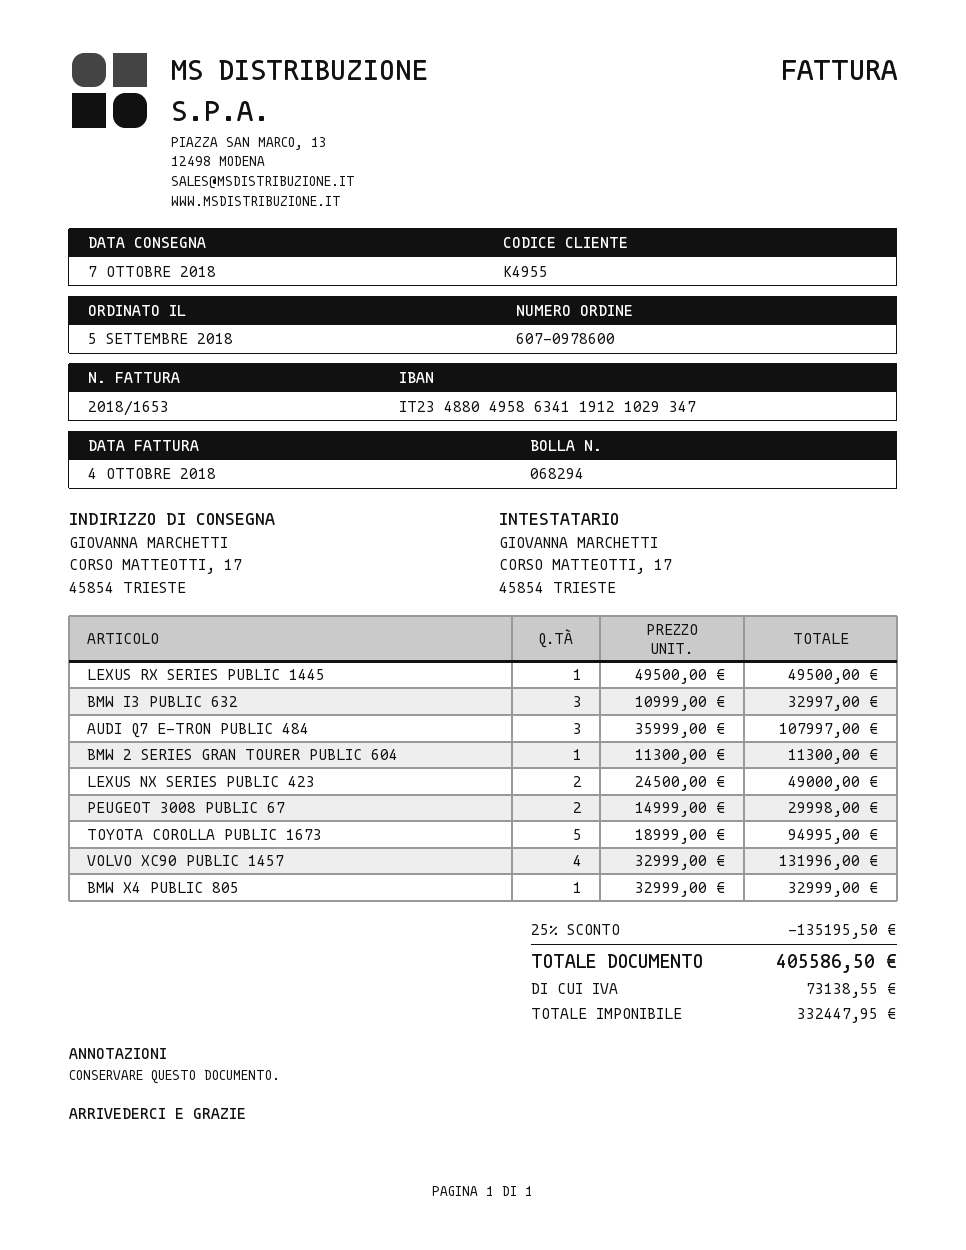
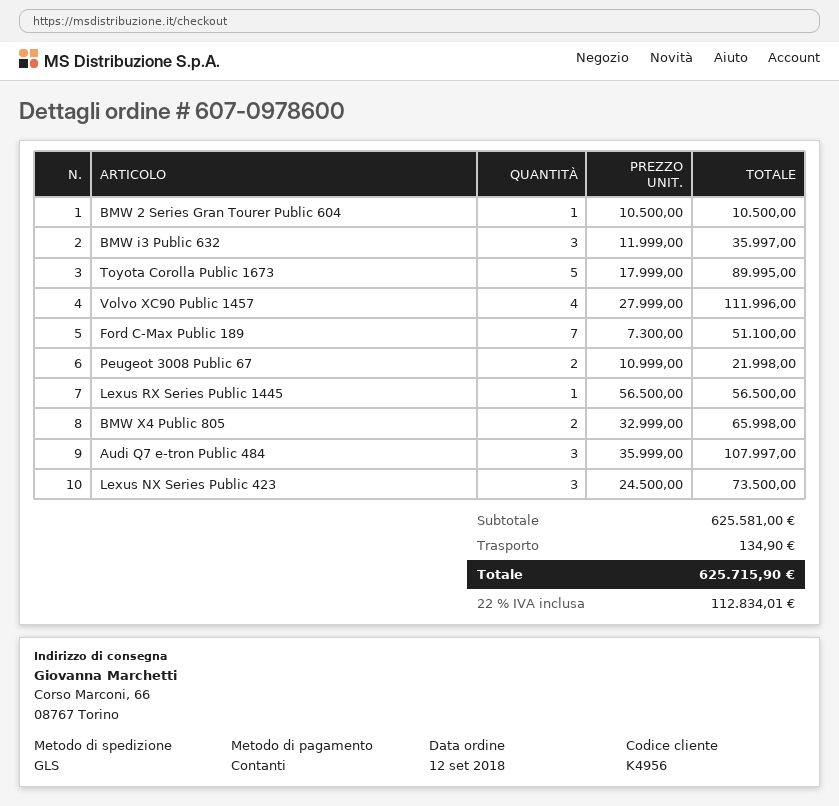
order date: 2018-09-05 -> 2018-09-12
customer number: K4955 -> K4956
ship to: CORSO MATTEOTTI, 17, 45854 TRIESTE -> Corso Marconi, 66, 08767 Torino
LEXUS RX SERIES PUBLIC 1445: 1 x 49500.00 = 49500.00 -> 1 x 56500.00 = 56500.00
BMW I3 PUBLIC 632: 3 x 10999.00 = 32997.00 -> 3 x 11999.00 = 35997.00
BMW 2 SERIES GRAN TOURER PUBLIC 604: 1 x 11300.00 = 11300.00 -> 1 x 10500.00 = 10500.00
LEXUS NX SERIES PUBLIC 423: 2 x 24500.00 = 49000.00 -> 3 x 24500.00 = 73500.00
PEUGEOT 3008 PUBLIC 67: 2 x 14999.00 = 29998.00 -> 2 x 10999.00 = 21998.00
TOYOTA COROLLA PUBLIC 1673: 5 x 18999.00 = 94995.00 -> 5 x 17999.00 = 89995.00
VOLVO XC90 PUBLIC 1457: 4 x 32999.00 = 131996.00 -> 4 x 27999.00 = 111996.00
BMW X4 PUBLIC 805: 1 x 32999.00 = 32999.00 -> 2 x 32999.00 = 65998.00
Ford C-Max Public 189: none -> 7 x 7300.00 = 51100.00
discount: 25% = 135195.50 -> none
shipping: none -> 134.90
tax: 73138.55 -> 112834.01
total: 405586.50 -> 625715.90

